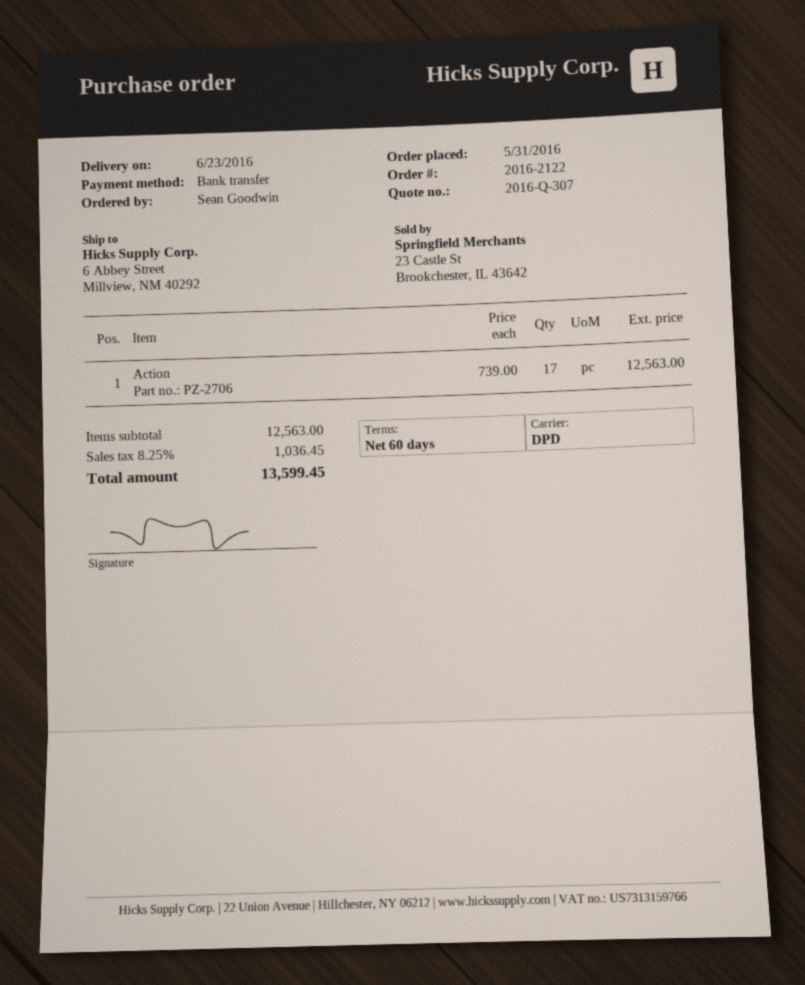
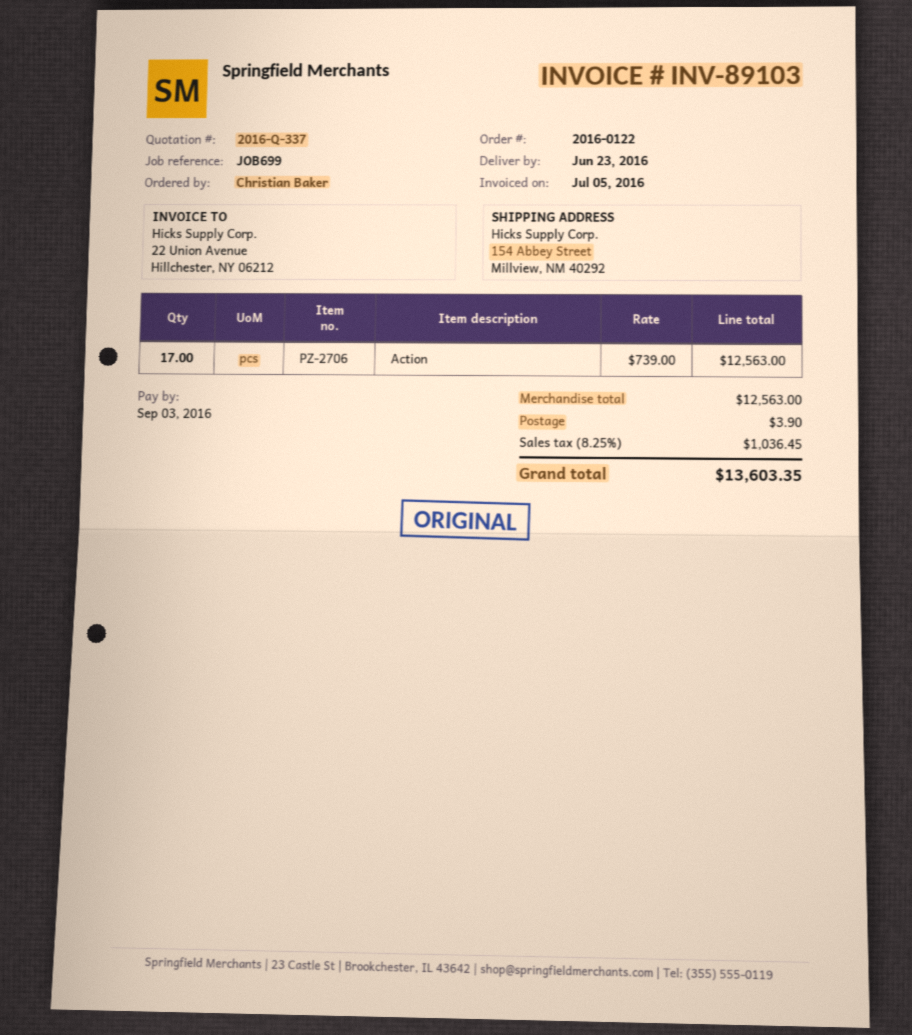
quote number: 2016-Q-307 -> 2016-Q-337
order number: 2016-2122 -> 2016-0122
ordered by: Sean Goodwin -> Christian Baker
ship to: 6 Abbey Street, Millview, NM 40292 -> 154 Abbey Street, Millview, NM 40292
shipping: none -> 3.90
total: 13599.45 -> 13603.35

